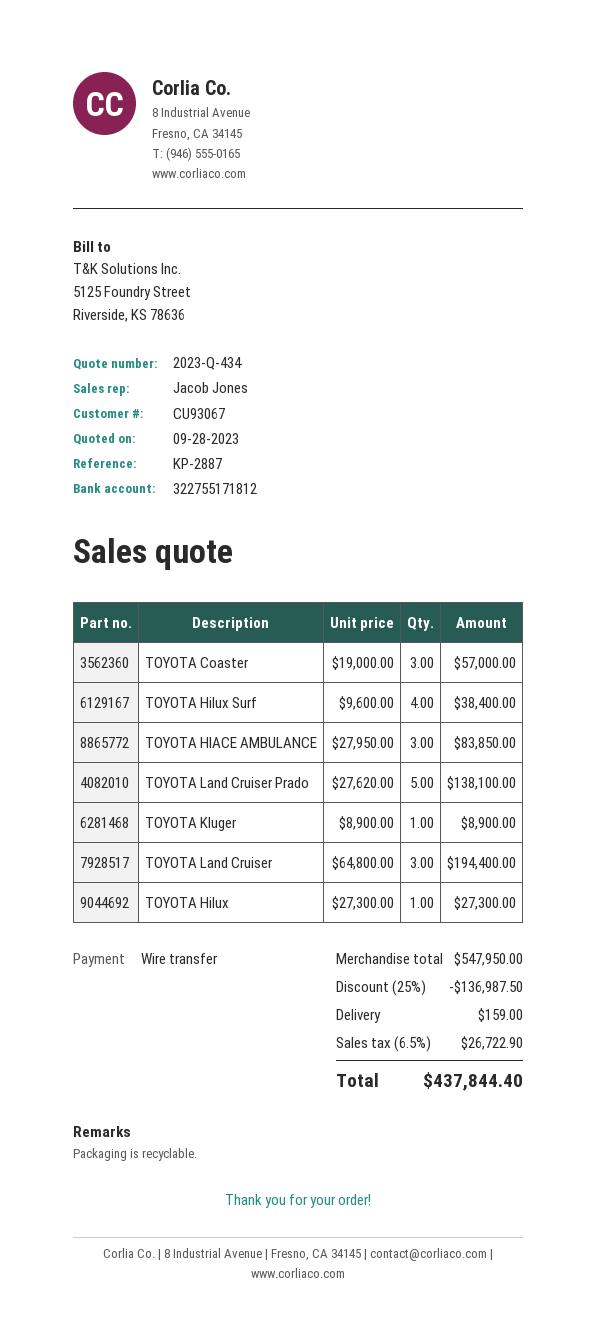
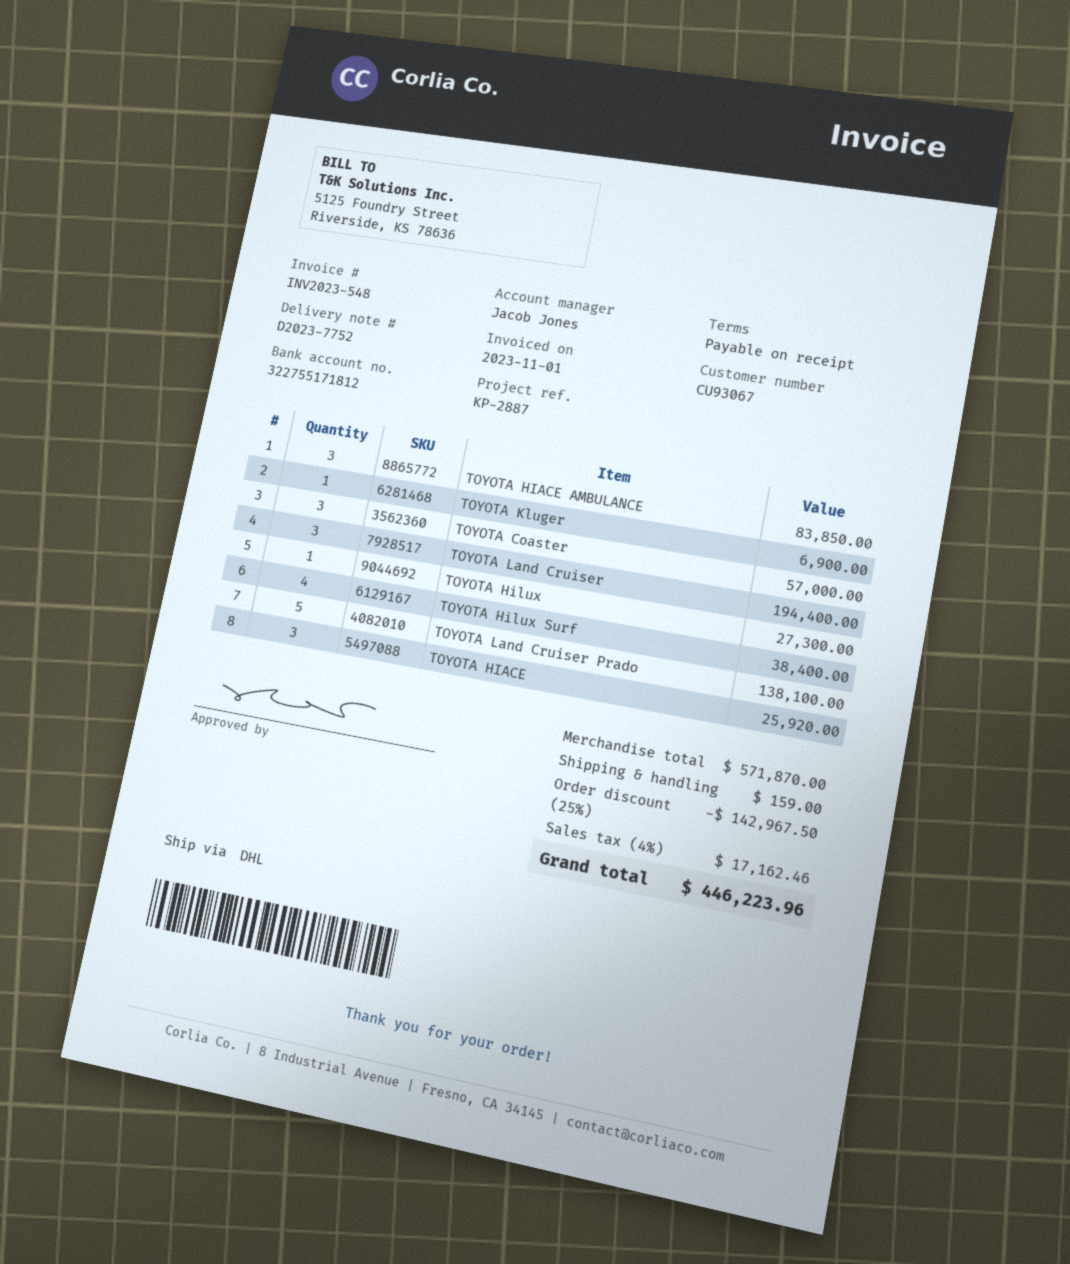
TOYOTA Kluger: 1 for 8900.00 -> 1 for 6900.00
TOYOTA HIACE: none -> 3 for 25920.00
subtotal: 547950.00 -> 571870.00
discount: 25% = 136987.50 -> 25% = 142967.50
tax: 6.5% = 26722.90 -> 4% = 17162.46
total: 437844.40 -> 446223.96

